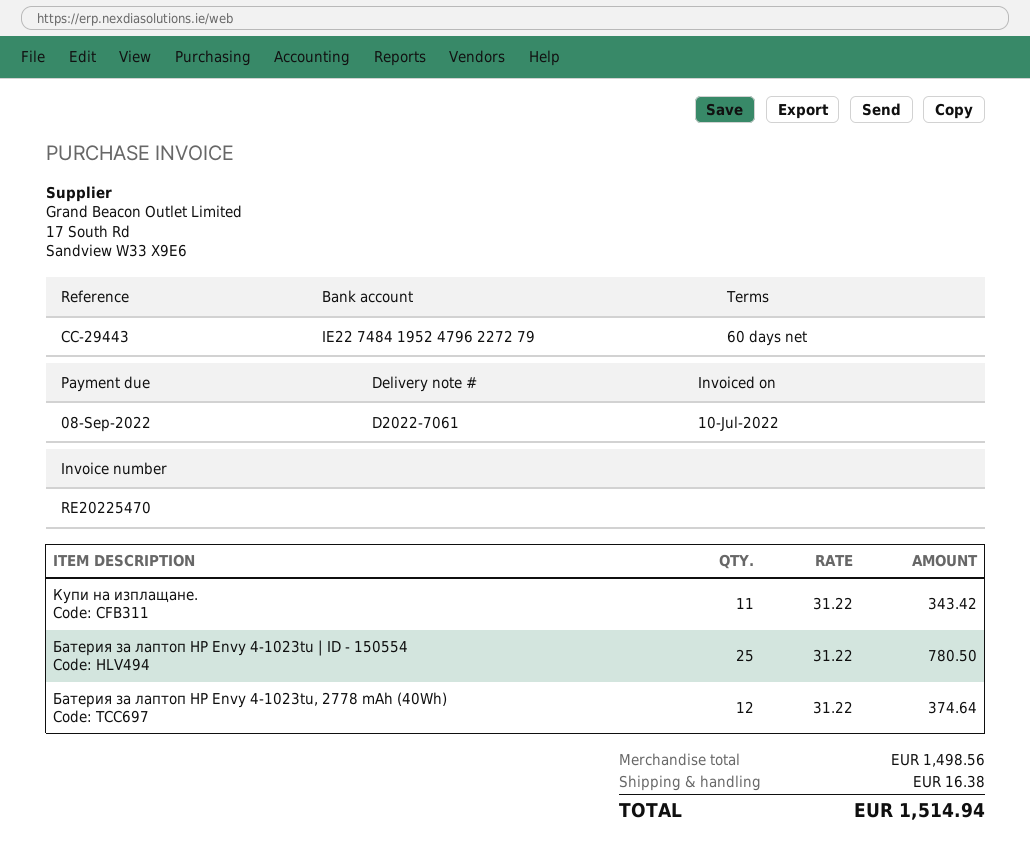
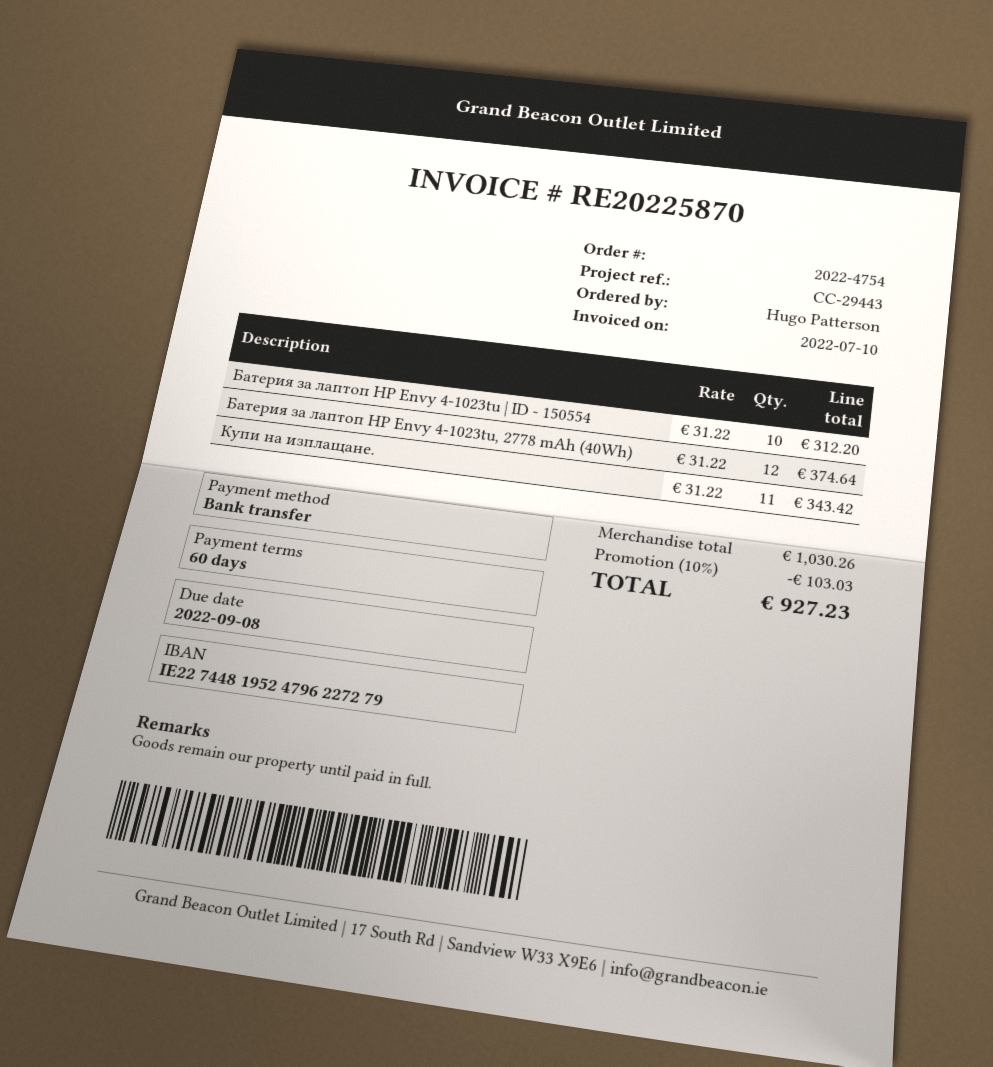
invoice number: RE20225470 -> RE20225870
bank account: IE22748419524796227279 -> IE22744819524796227279
Батерия за лаптоп HP Envy 4-1023tu | ID - 150554: 25 x 31.22 = 780.50 -> 10 x 31.22 = 312.20
subtotal: 1498.56 -> 1030.26
discount: none -> 10% = 103.03
shipping: 16.38 -> none
total: 1514.94 -> 927.23

